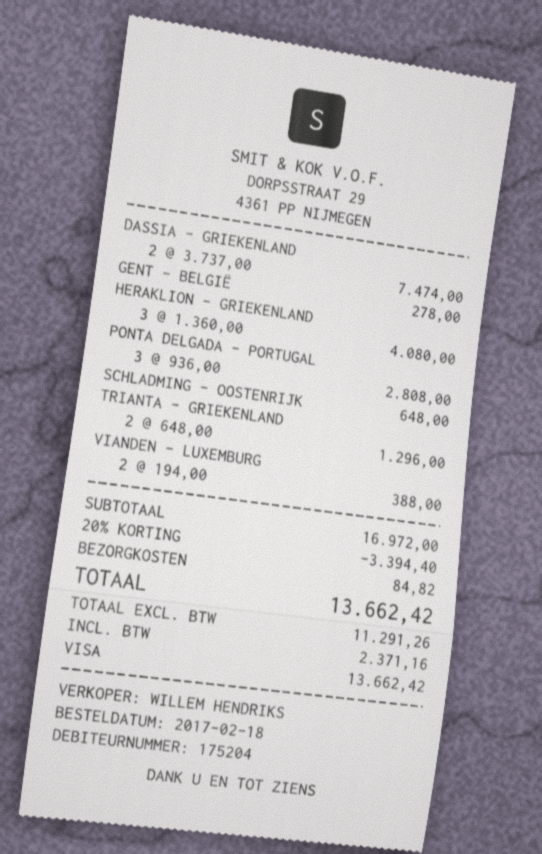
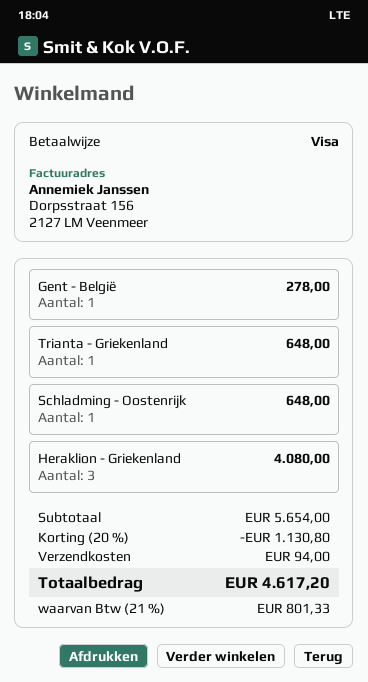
DASSIA - GRIEKENLAND: 2 for 7474.00 -> none
PONTA DELGADA - PORTUGAL: 3 for 2808.00 -> none
TRIANTA - GRIEKENLAND: 2 for 1296.00 -> 1 for 648.00
VIANDEN - LUXEMBURG: 2 for 388.00 -> none
subtotal: 16972.00 -> 5654.00
discount: 20% = 3394.40 -> 20% = 1130.80
shipping: 84.82 -> 94.00
tax: 2371.16 -> 801.33
total: 13662.42 -> 4617.20

